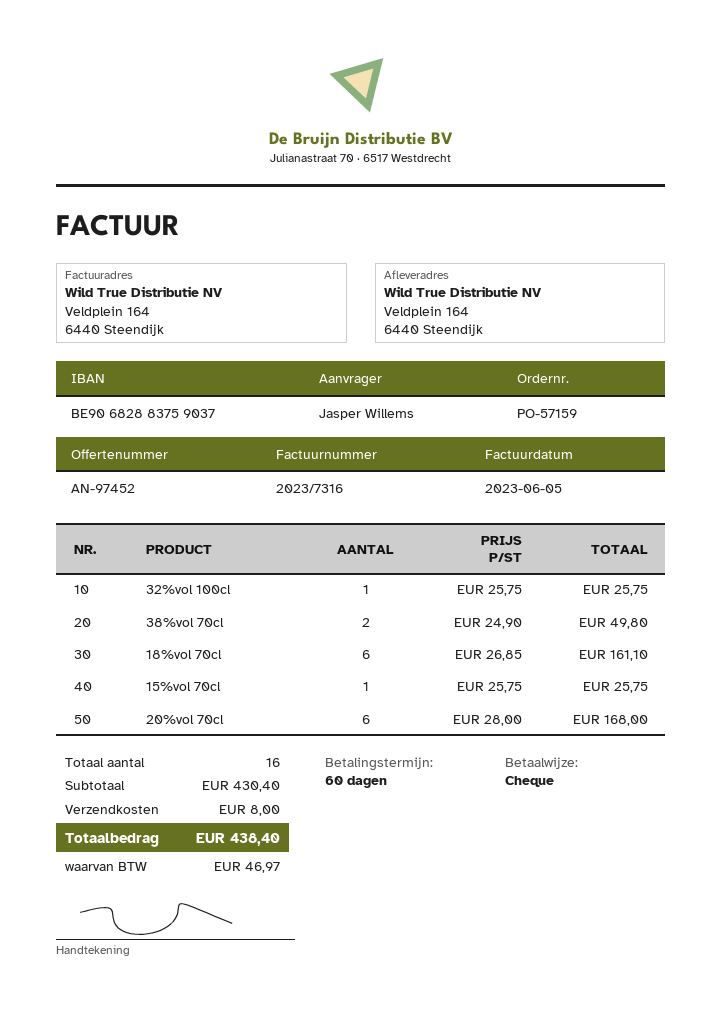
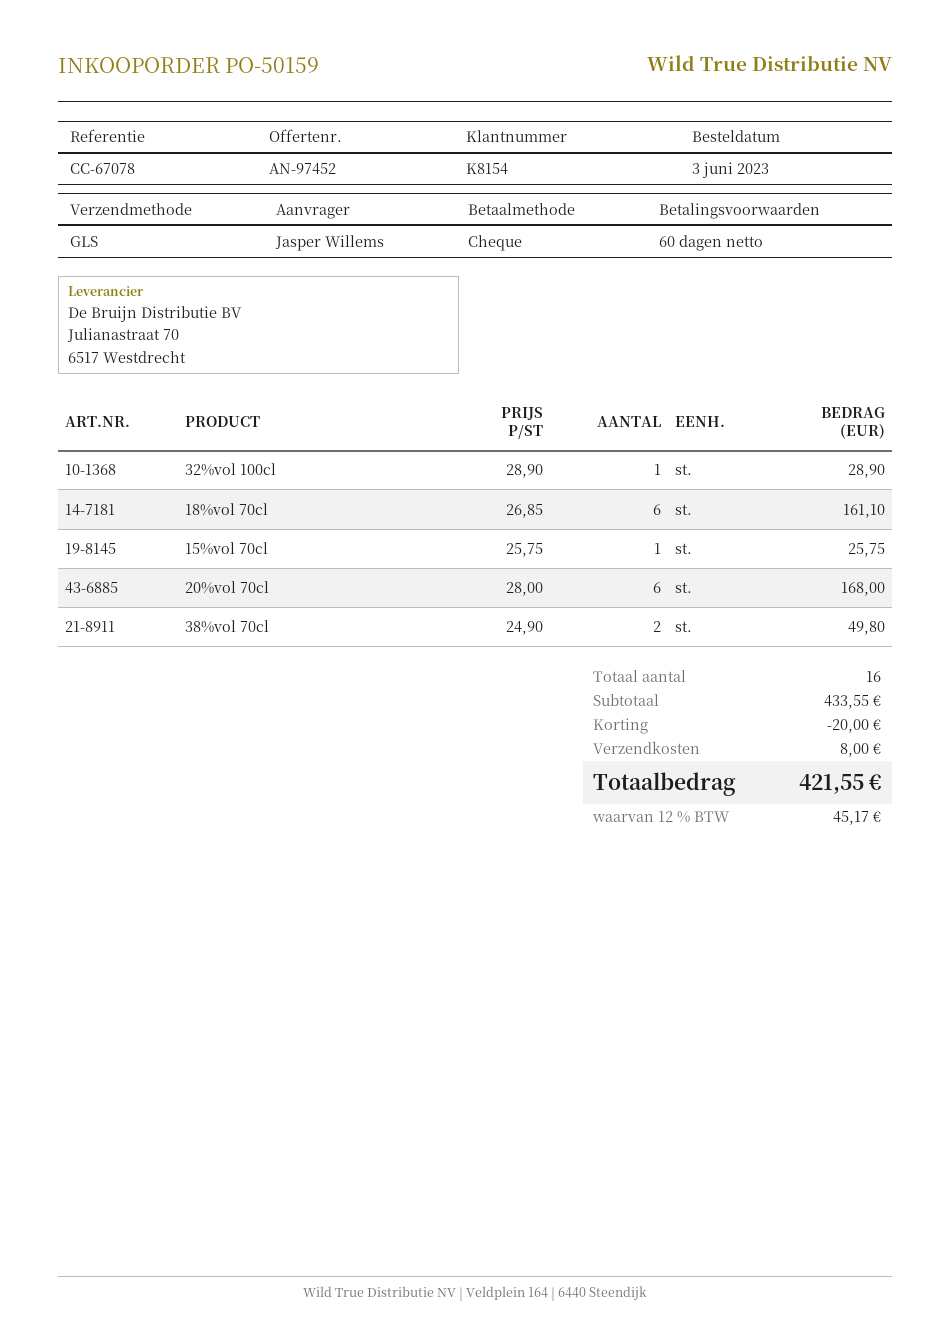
order number: PO-57159 -> PO-50159
32%vol 100cl: 1 x 25.75 = 25.75 -> 1 x 28.90 = 28.90
subtotal: 430.40 -> 433.55
discount: none -> 20.00
tax: 46.97 -> 45.17
total: 438.40 -> 421.55

